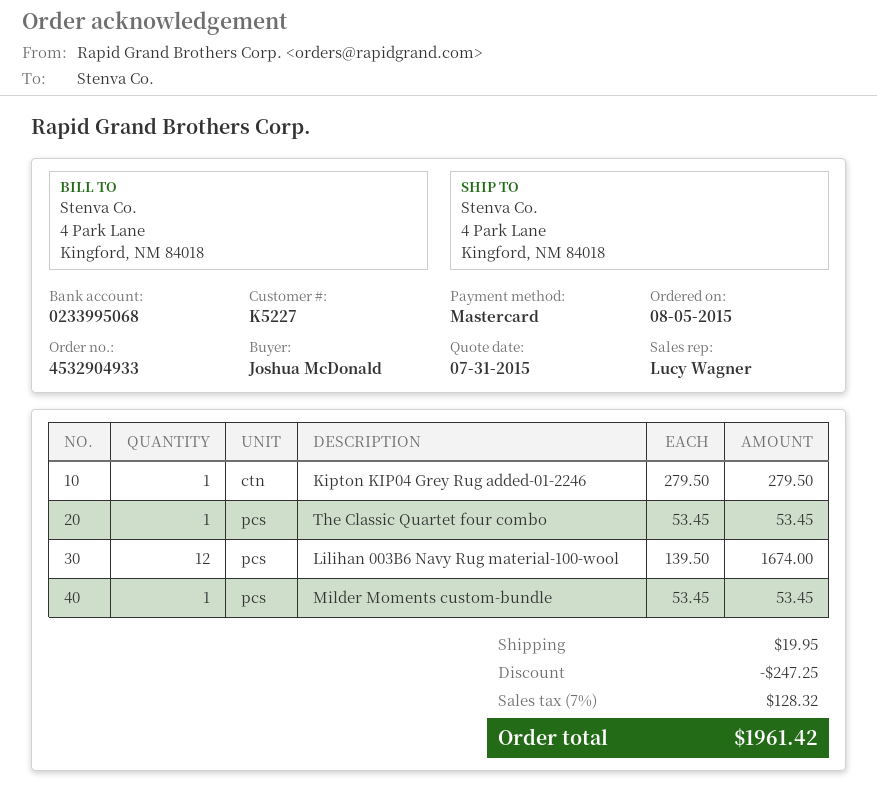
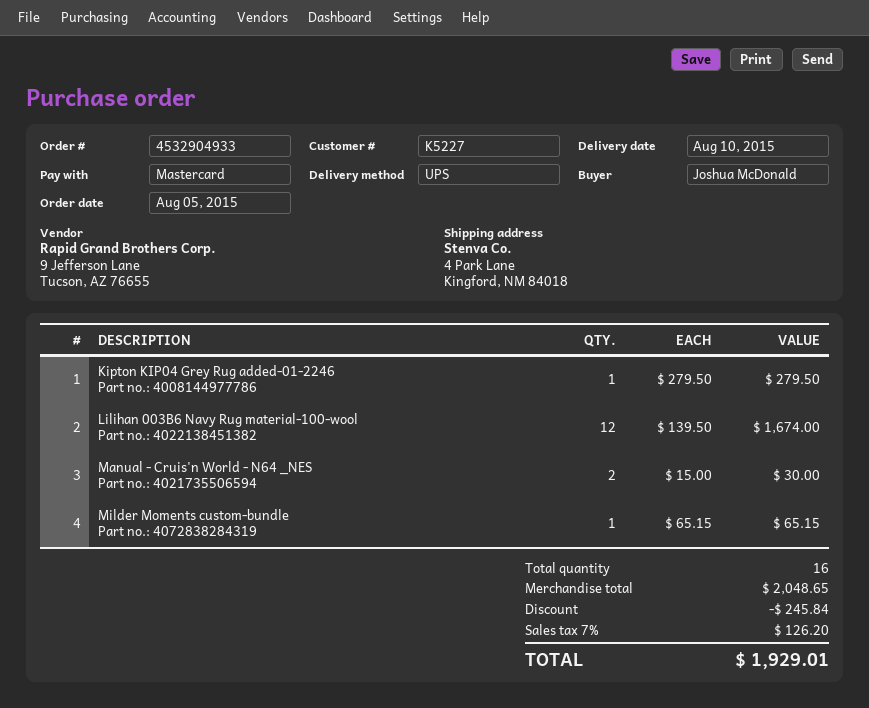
The Classic Quartet four combo: 1 x 53.45 = 53.45 -> none
Milder Moments custom-bundle: 1 x 53.45 = 53.45 -> 1 x 65.15 = 65.15
Manual - Cruis'n World - N64 _NES: none -> 2 x 15.00 = 30.00
discount: 247.25 -> 245.84
shipping: 19.95 -> none
tax: 7% = 128.32 -> 7% = 126.20
total: 1961.42 -> 1929.01

